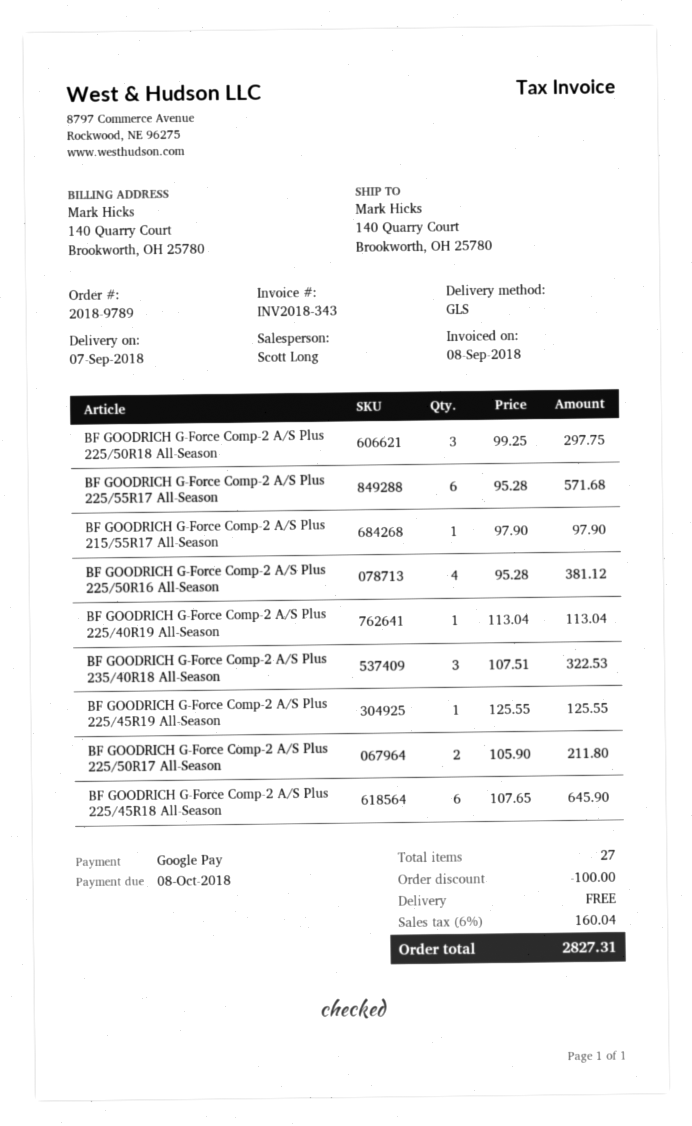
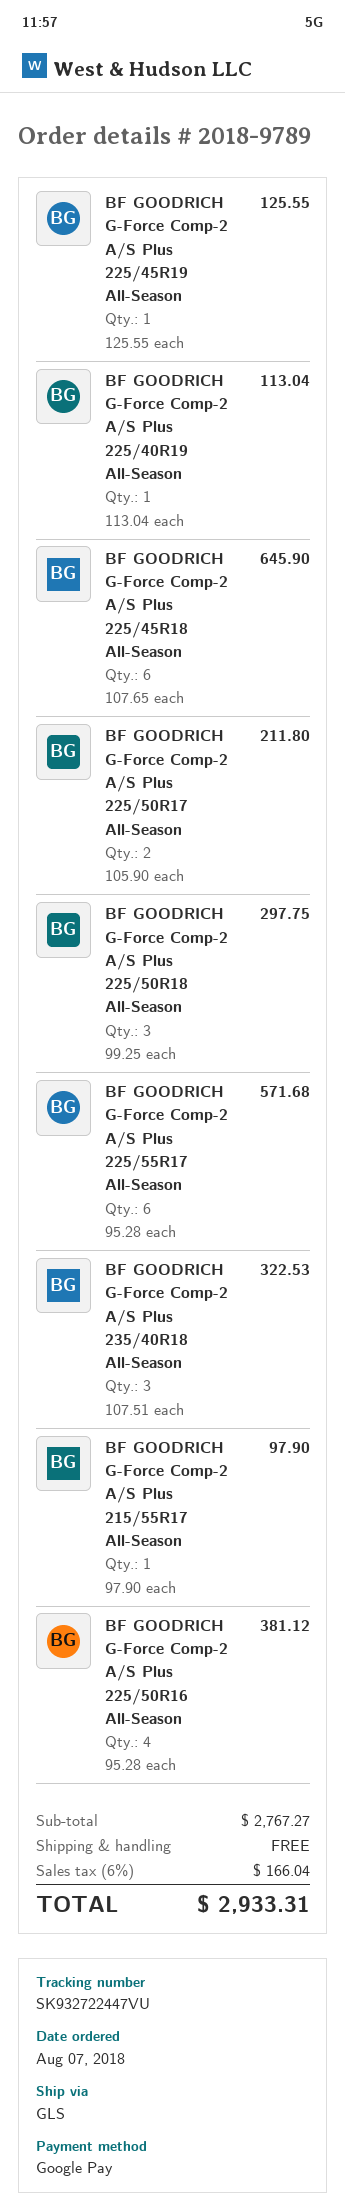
discount: 100.00 -> none
tax: 6% = 160.04 -> 6% = 166.04
total: 2827.31 -> 2933.31

